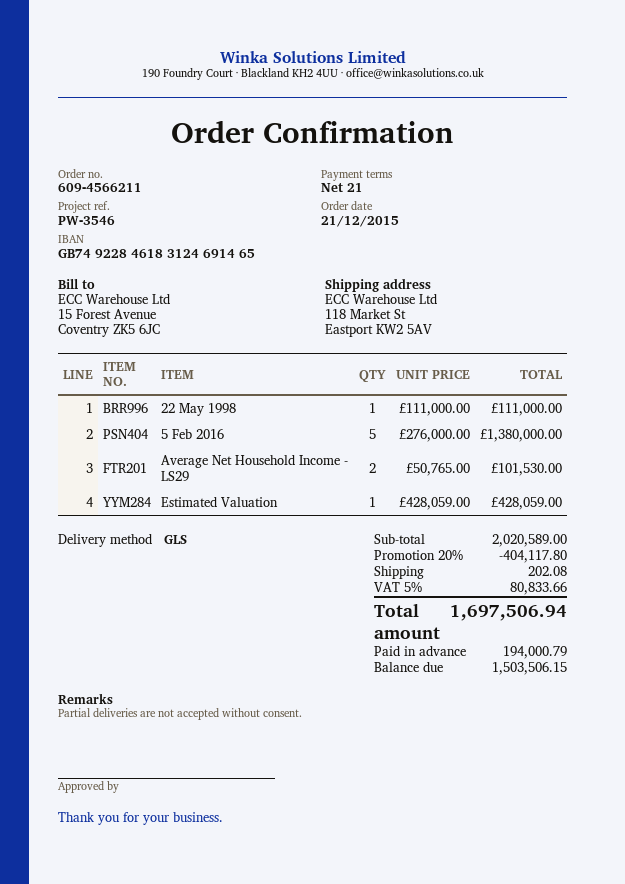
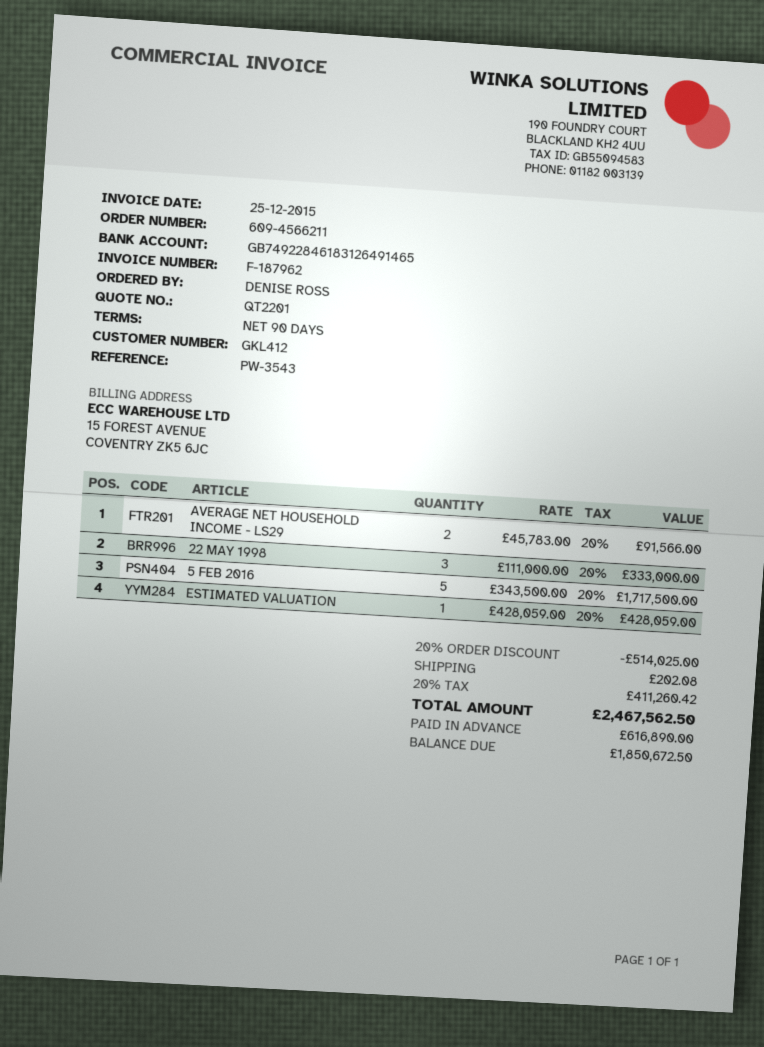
payment terms: 21 days -> 90 days
reference: PW-3546 -> PW-3543
bank account: GB74922846183124691465 -> GB74922846183126491465
22 May 1998: 1 x 111000.00 = 111000.00 -> 3 x 111000.00 = 333000.00
5 Feb 2016: 5 x 276000.00 = 1380000.00 -> 5 x 343500.00 = 1717500.00
Average Net Household Income - LS29: 2 x 50765.00 = 101530.00 -> 2 x 45783.00 = 91566.00
discount: 20% = 404117.80 -> 20% = 514025.00
tax: 5% = 80833.66 -> 20% = 411260.42
total: 1697506.94 -> 2467562.50
deposit: 194000.79 -> 616890.00
balance: 1503506.15 -> 1850672.50

